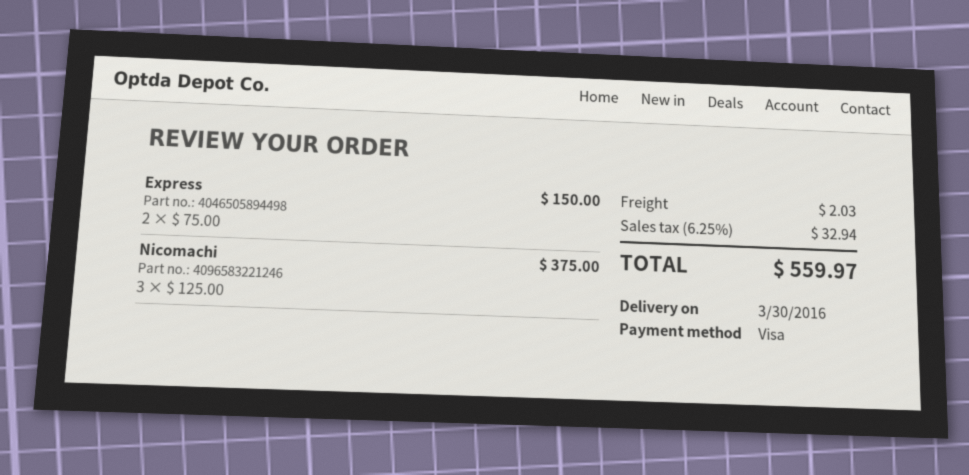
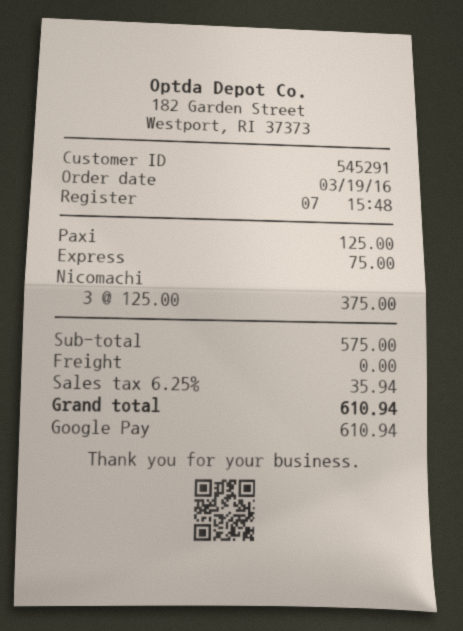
payment method: Visa -> Google Pay
Express: 2 x 75.00 = 150.00 -> 1 x 75.00 = 75.00
Paxi: none -> 1 x 125.00 = 125.00
shipping: 2.03 -> 0.00
tax: 6.25% = 32.94 -> 6.25% = 35.94
total: 559.97 -> 610.94

